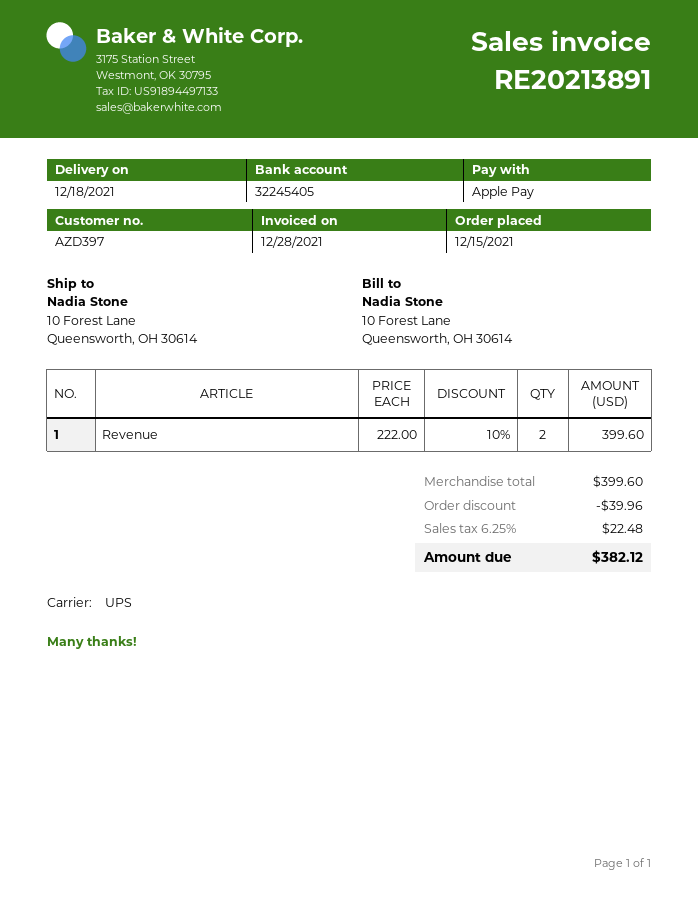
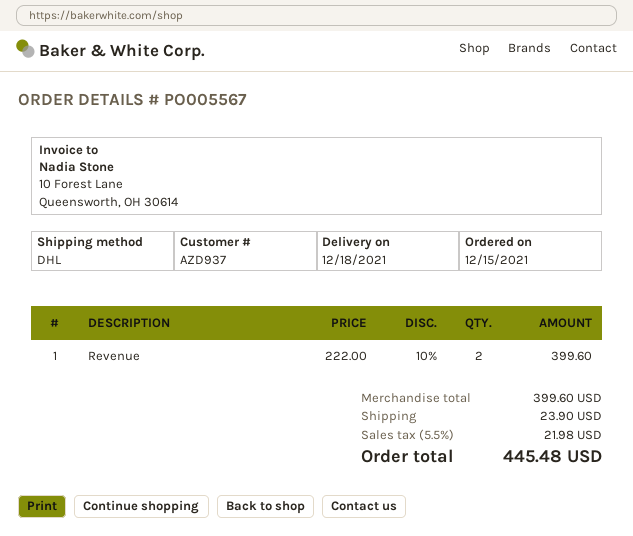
customer number: AZD397 -> AZD937
shipping method: UPS -> DHL
discount: 39.96 -> none
shipping: none -> 23.90
tax: 6.25% = 22.48 -> 5.5% = 21.98
total: 382.12 -> 445.48

